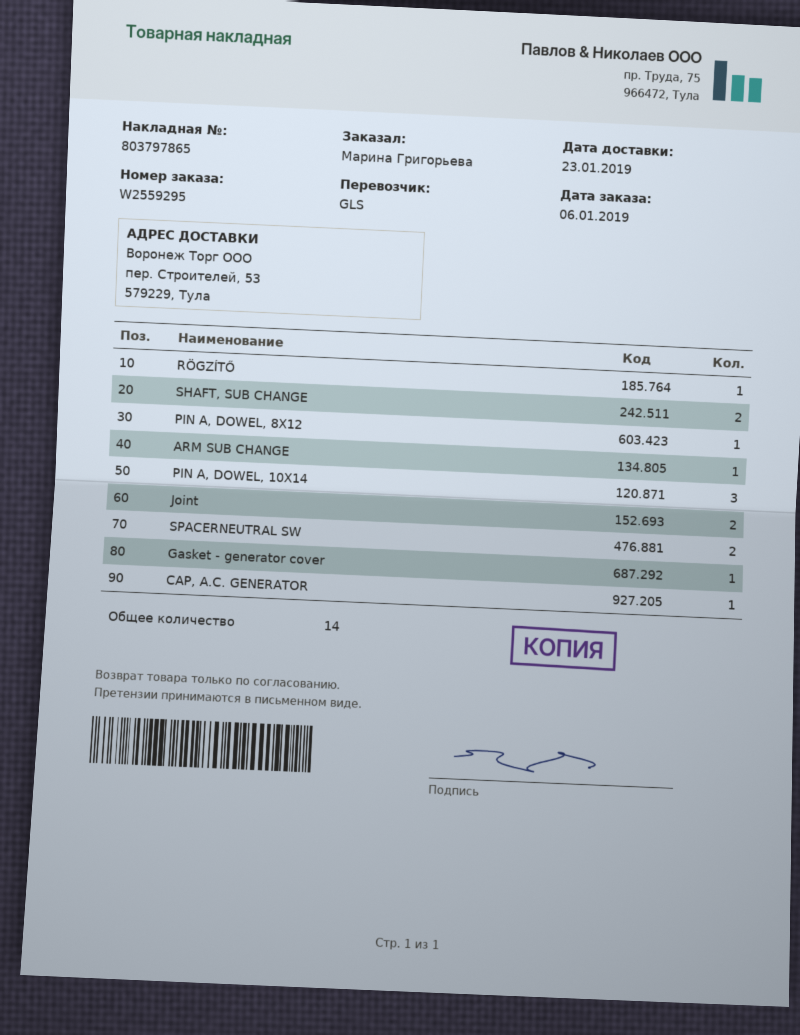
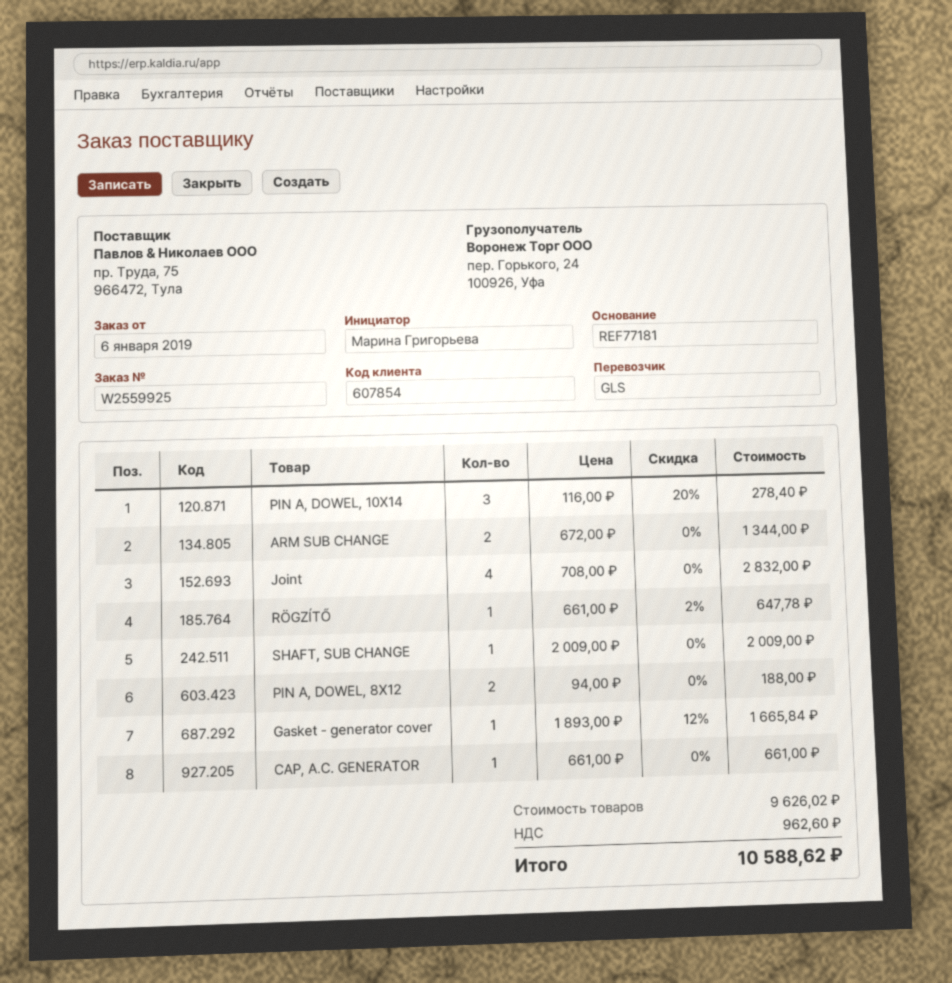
order number: W2559295 -> W2559925
ship to: пер. Строителей, 53, 579229, Тула -> пер. Горького, 24, 100926, Уфа
SHAFT, SUB CHANGE: 2 -> 1
PIN A, DOWEL, 8X12: 1 -> 2
ARM SUB CHANGE: 1 -> 2
Joint: 2 -> 4
SPACERNEUTRAL SW: 2 -> none

